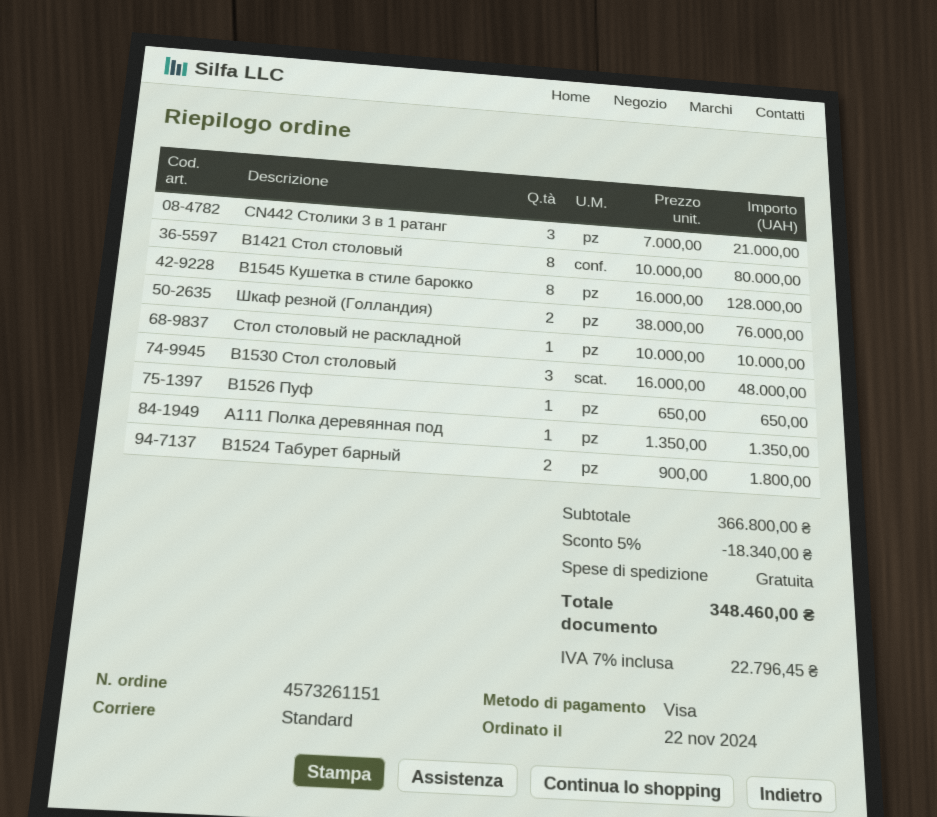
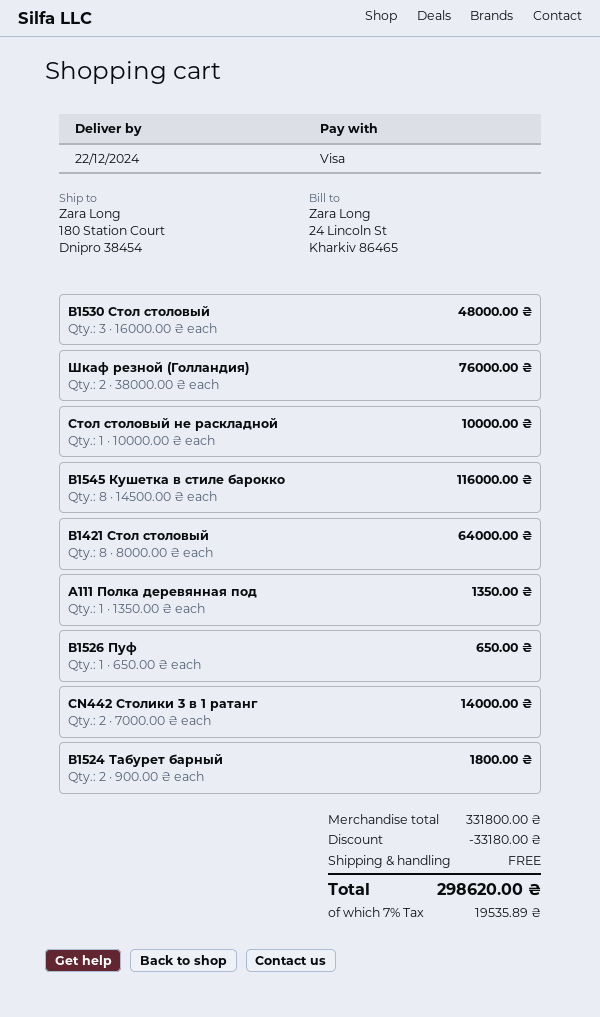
CN442 Столики 3 в 1 ратанг: 3 x 7000.00 = 21000.00 -> 2 x 7000.00 = 14000.00
В1421 Стол столовый: 8 x 10000.00 = 80000.00 -> 8 x 8000.00 = 64000.00
В1545 Кушетка в стиле барокко: 8 x 16000.00 = 128000.00 -> 8 x 14500.00 = 116000.00
subtotal: 366800.00 -> 331800.00
discount: 18340.00 -> 33180.00
tax: 7% = 22796.45 -> 7% = 19535.89
total: 348460.00 -> 298620.00

